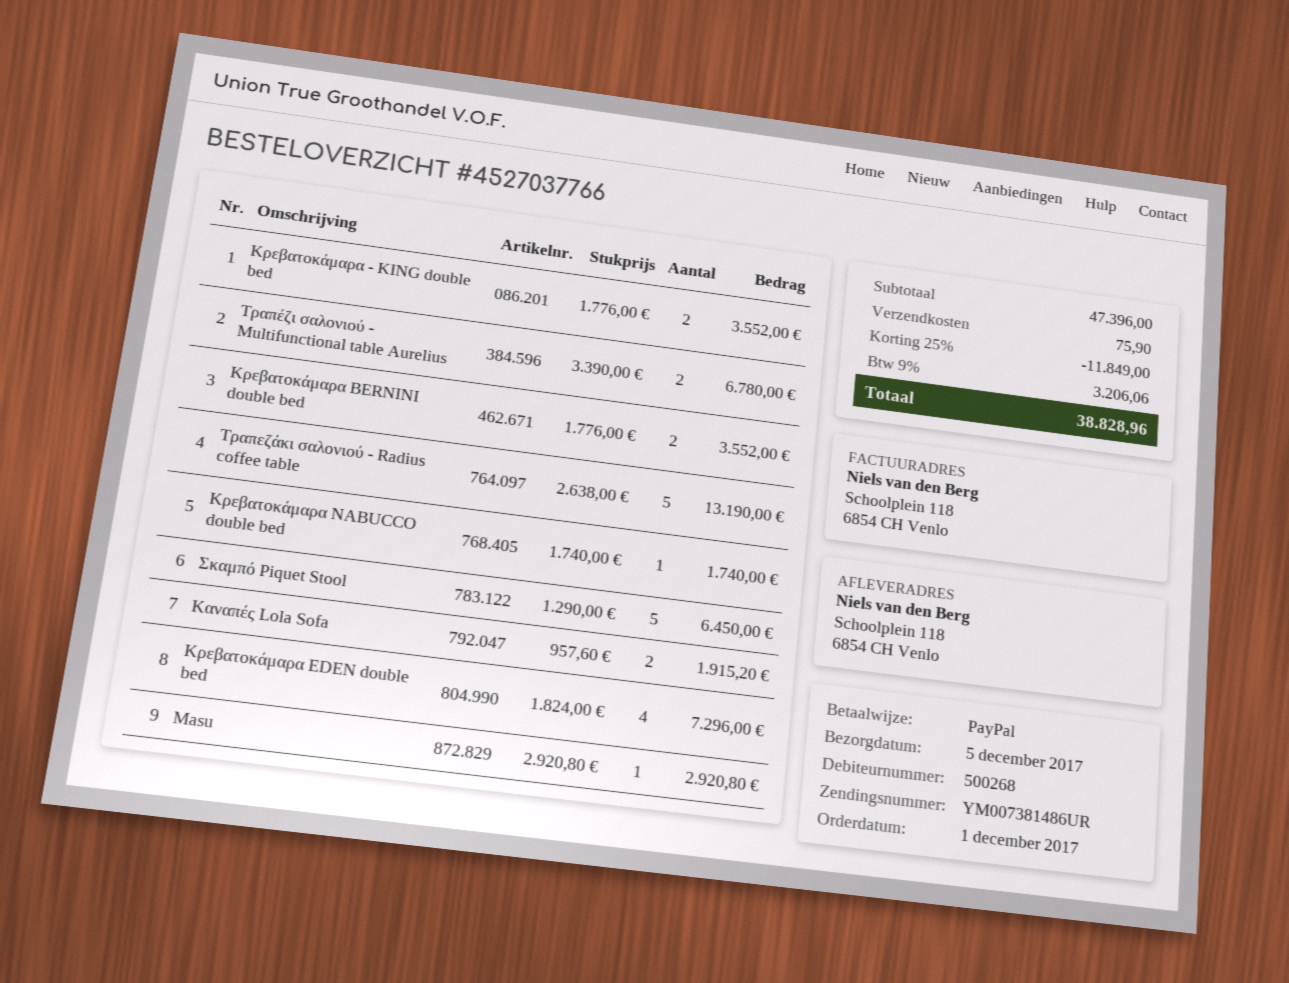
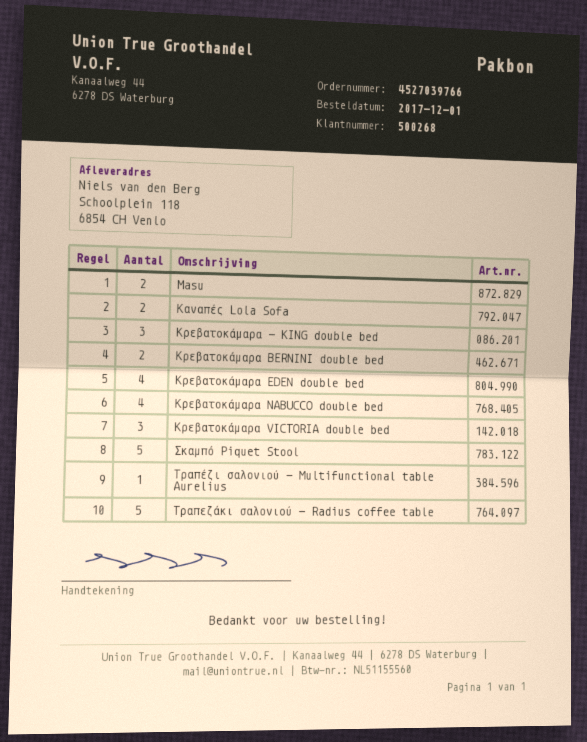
order number: 4527037766 -> 4527039766
Κρεβατοκάμαρα - KING double bed: 2 -> 3
Τραπέζι σαλονιού - Μultifunctional table Aurelius: 2 -> 1
Κρεβατοκάμαρα NABUCCO double bed: 1 -> 4
Masu: 1 -> 2
Κρεβατοκάμαρα VICTORIA double bed: none -> 3

